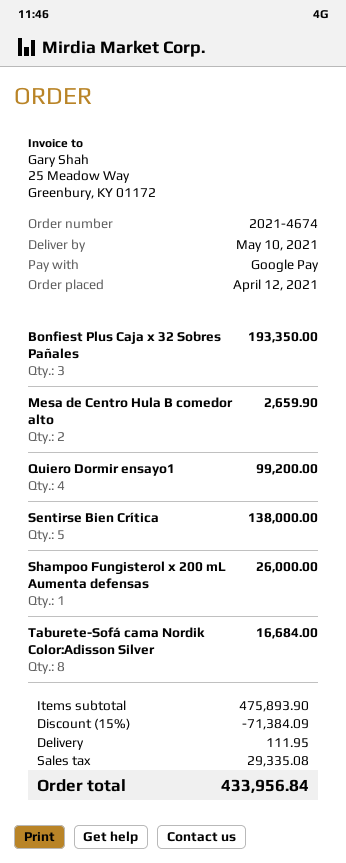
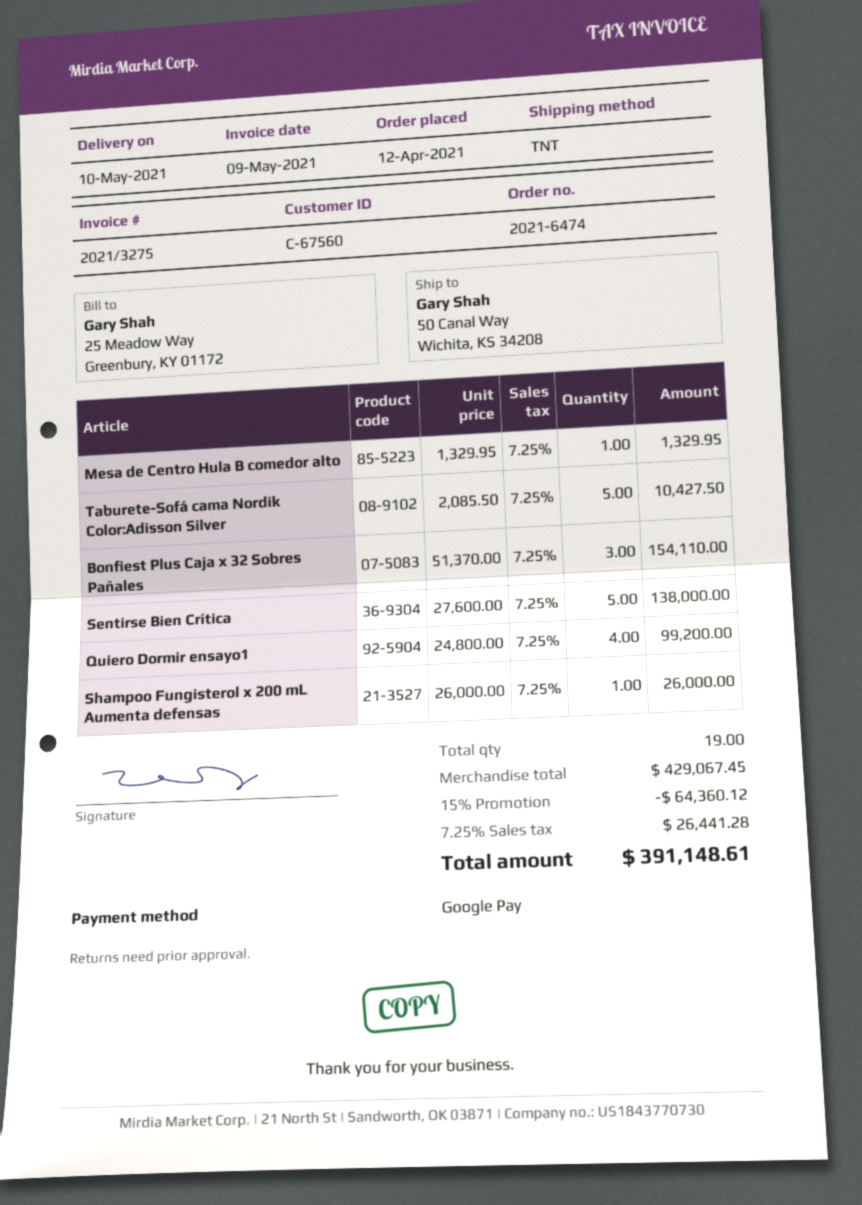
order number: 2021-4674 -> 2021-6474
Bonfiest Plus Caja x 32 Sobres Pañales: 3 for 193350.00 -> 3 for 154110.00
Mesa de Centro Hula B comedor alto: 2 for 2659.90 -> 1 for 1329.95
Taburete-Sofá cama Nordik Color:Adisson Silver: 8 for 16684.00 -> 5 for 10427.50
subtotal: 475893.90 -> 429067.45
discount: 15% = 71384.09 -> 15% = 64360.12
shipping: 111.95 -> none
tax: 29335.08 -> 26441.28
total: 433956.84 -> 391148.61

